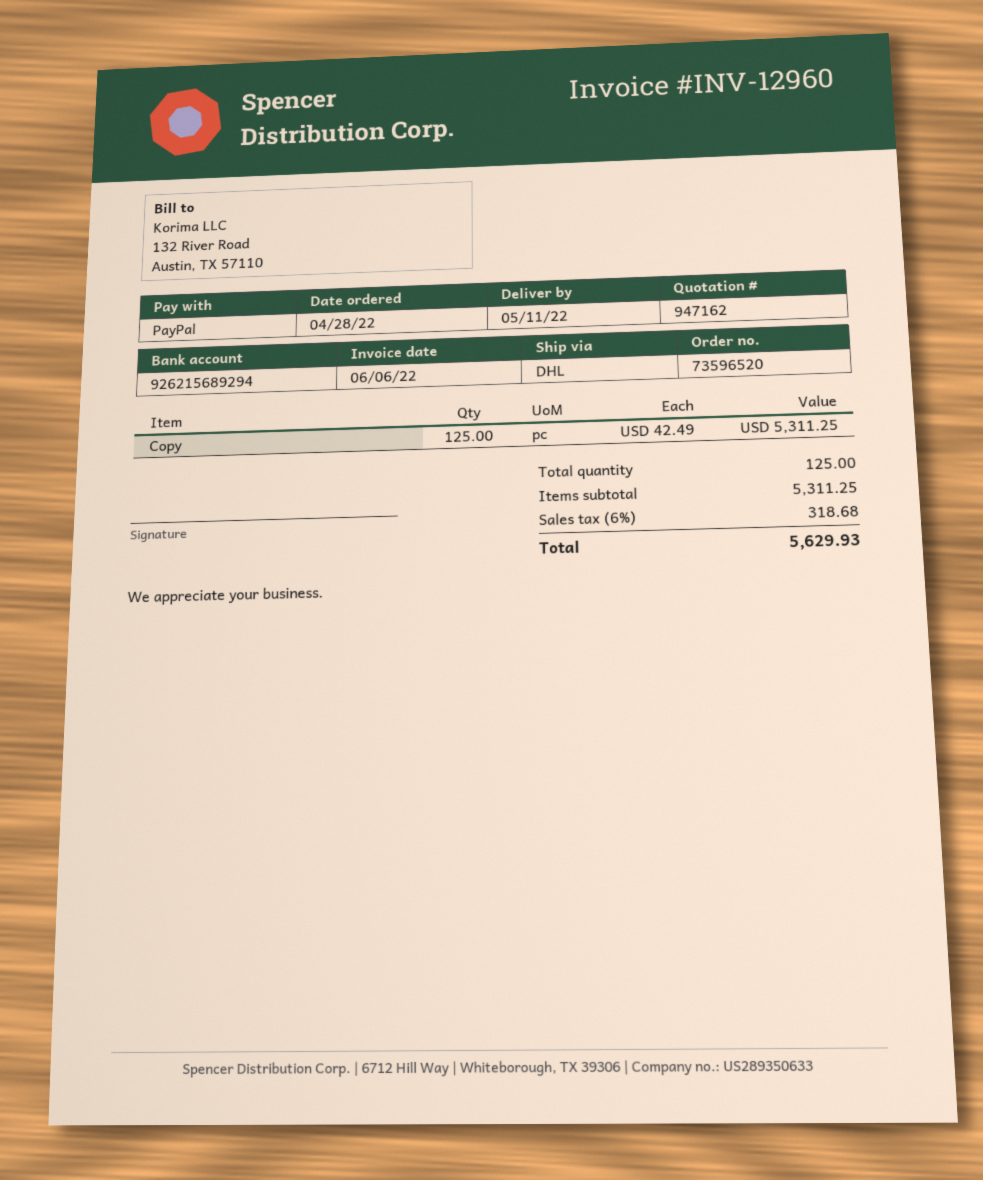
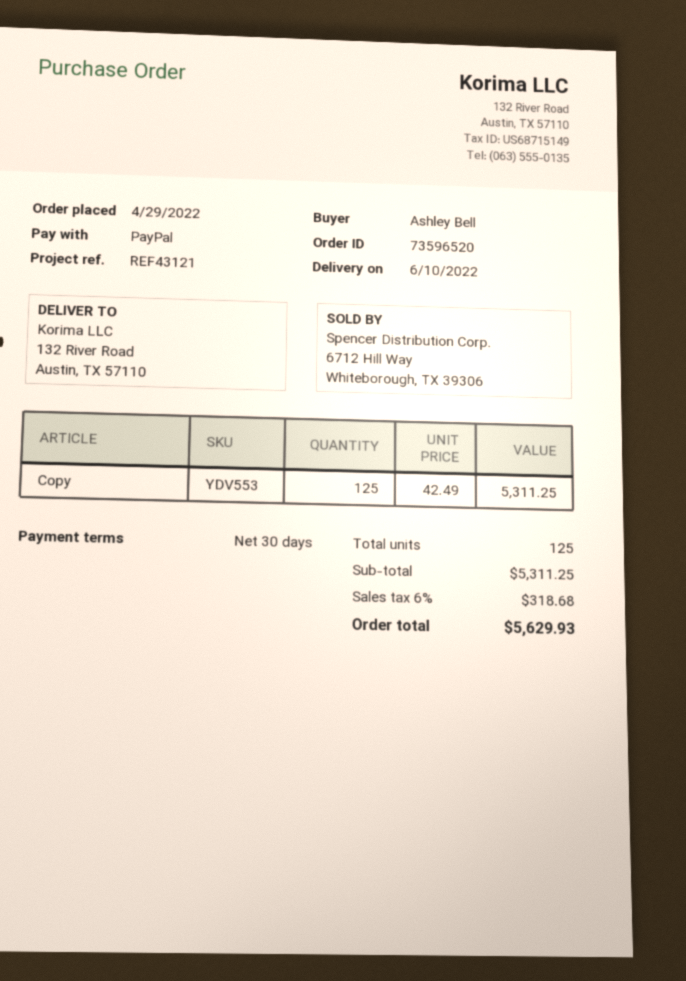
order date: 2022-04-28 -> 2022-04-29
delivery date: 2022-05-11 -> 2022-06-10

